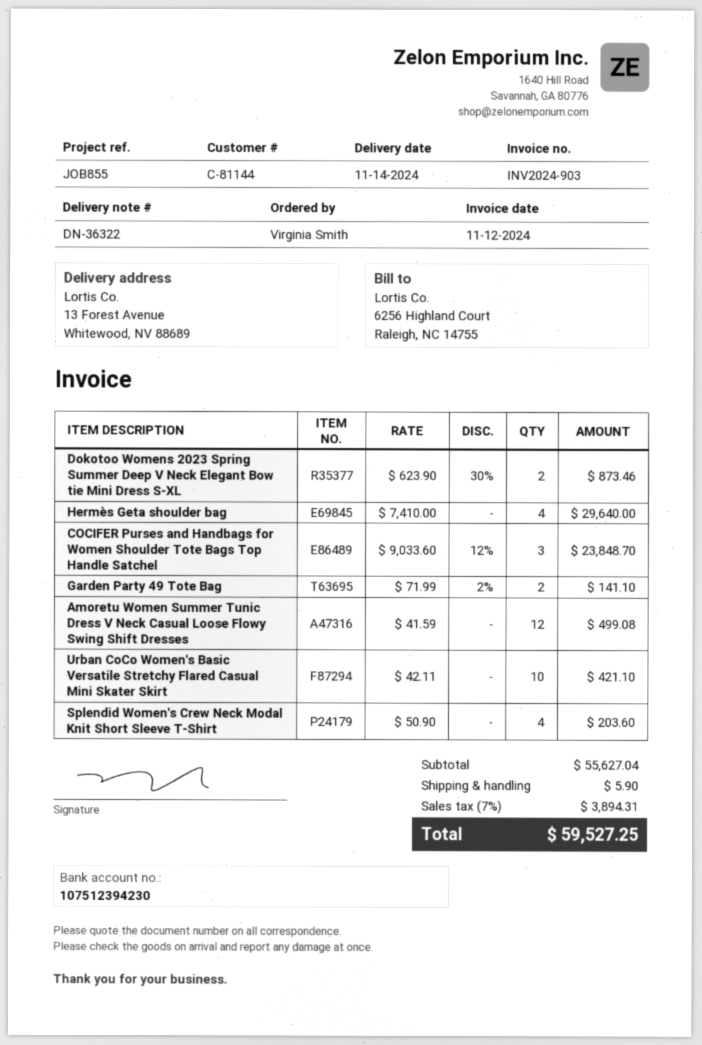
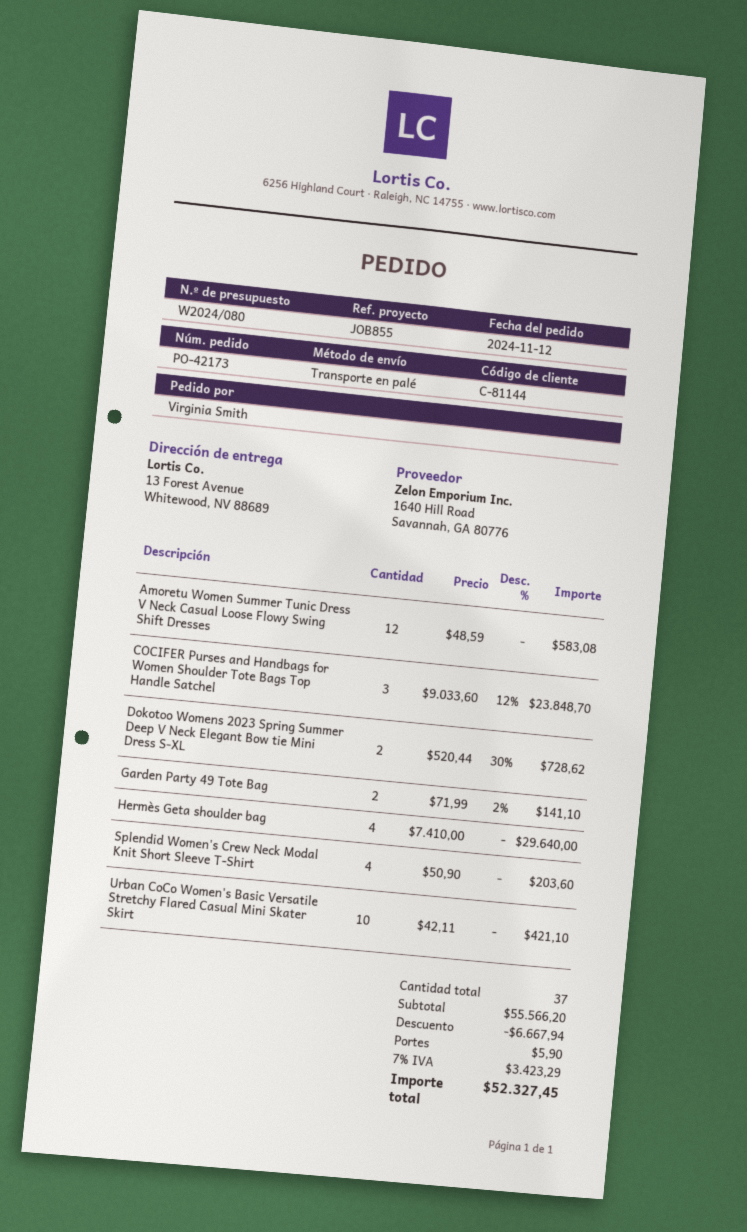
Dokotoo Womens 2023 Spring Summer Deep V Neck Elegant Bow tie Mini Dress S-XL: 2 x 623.90 - 30% = 873.46 -> 2 x 520.44 - 30% = 728.62
Amoretu Women Summer Tunic Dress V Neck Casual Loose Flowy Swing Shift Dresses: 12 x 41.59 = 499.08 -> 12 x 48.59 = 583.08
subtotal: 55627.04 -> 55566.20
discount: none -> 6667.94
tax: 7% = 3894.31 -> 7% = 3423.29
total: 59527.25 -> 52327.45

